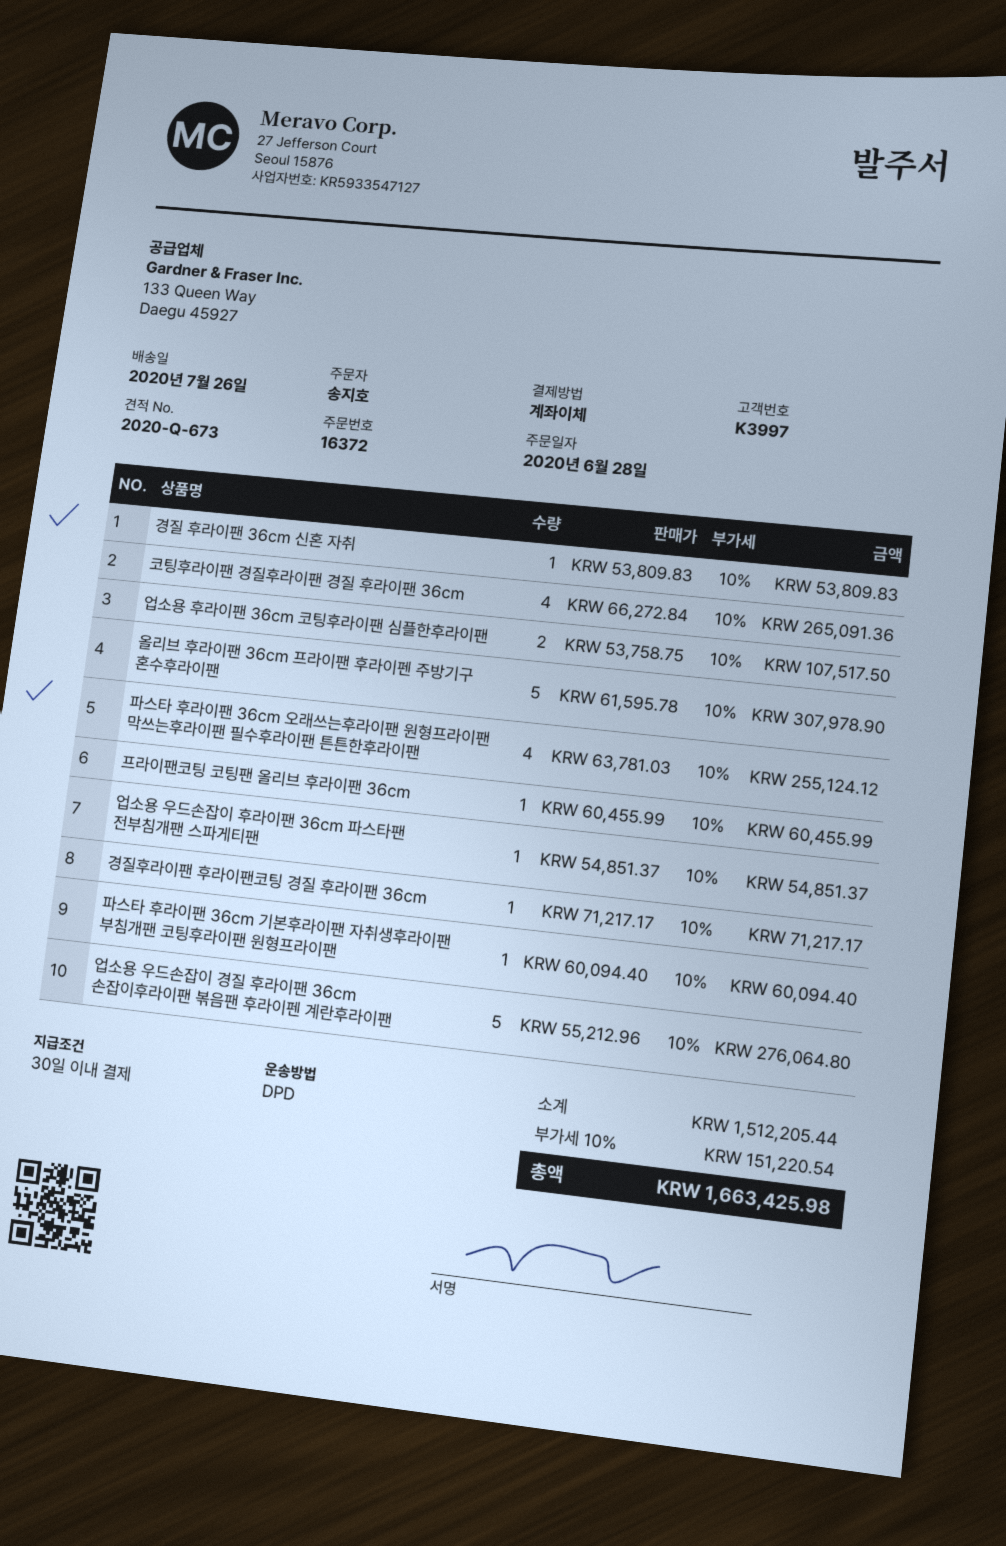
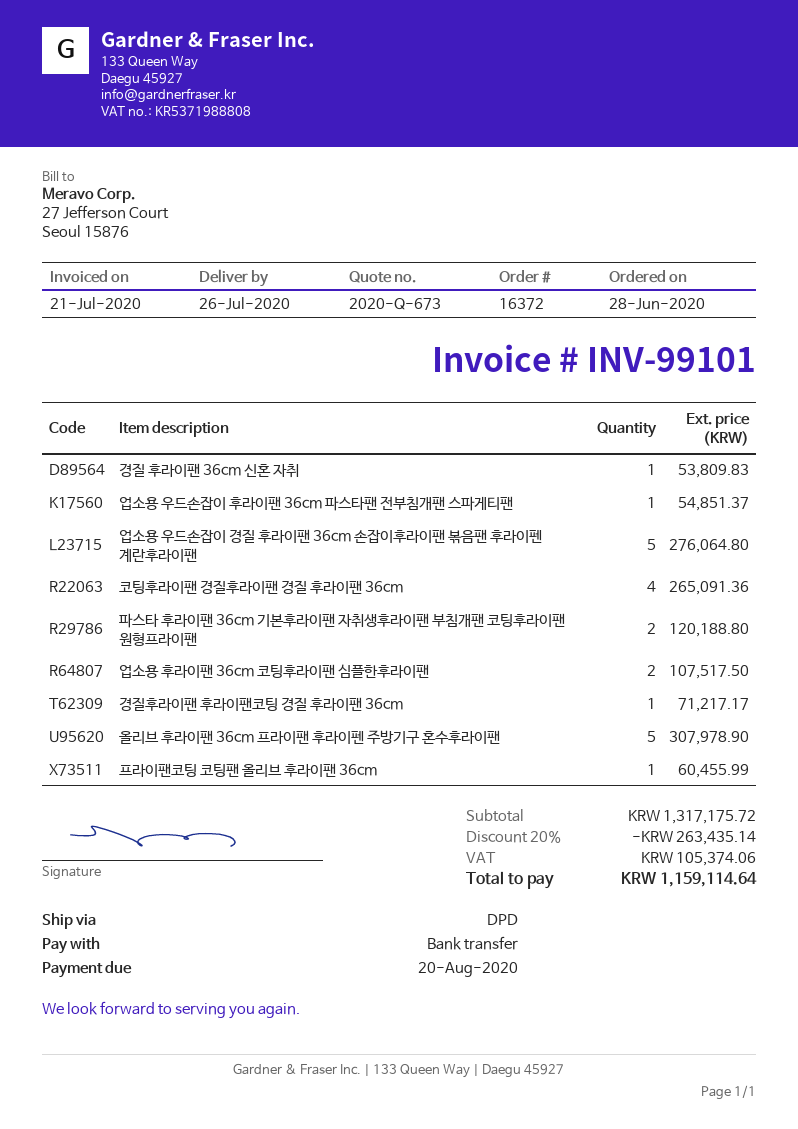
파스타 후라이팬 36cm 오래쓰는후라이팬 원형프라이팬 막쓰는후라이팬 필수후라이팬 튼튼한후라이팬: 4 for 255124.12 -> none
파스타 후라이팬 36cm 기본후라이팬 자취생후라이팬 부침개팬 코팅후라이팬 원형프라이팬: 1 for 60094.40 -> 2 for 120188.80
subtotal: 1512205.44 -> 1317175.72
discount: none -> 20% = 263435.14
tax: 151220.54 -> 105374.06
total: 1663425.98 -> 1159114.64

